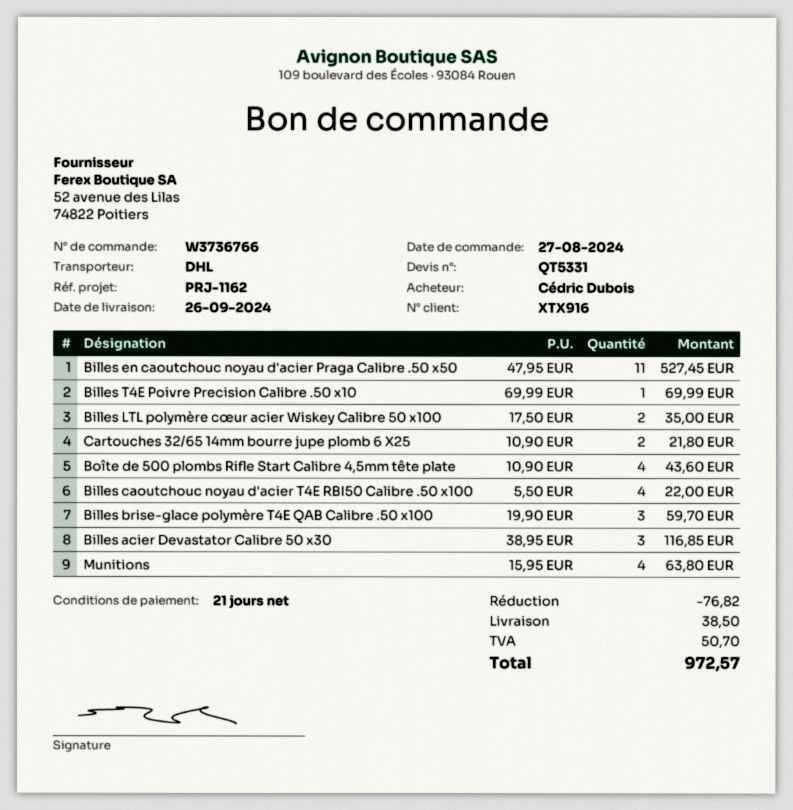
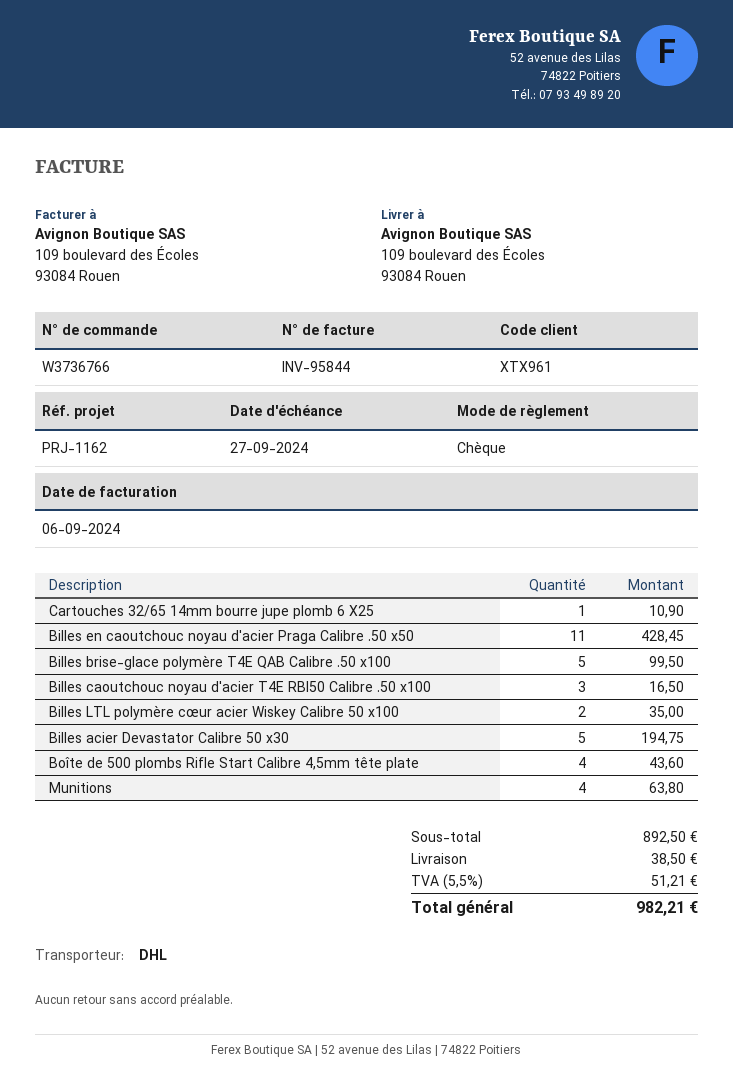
customer number: XTX916 -> XTX961
Billes en caoutchouc noyau d'acier Praga Calibre .50 x50: 11 for 527.45 -> 11 for 428.45
Billes T4E Poivre Precision Calibre .50 x10: 1 for 69.99 -> none
Cartouches 32/65 14mm bourre jupe plomb 6 X25: 2 for 21.80 -> 1 for 10.90
Billes caoutchouc noyau d'acier T4E RBI50 Calibre .50 x100: 4 for 22.00 -> 3 for 16.50
Billes brise-glace polymère T4E QAB Calibre .50 x100: 3 for 59.70 -> 5 for 99.50
Billes acier Devastator Calibre 50 x30: 3 for 116.85 -> 5 for 194.75
discount: 76.82 -> none
tax: 50.70 -> 51.21
total: 972.57 -> 982.21

